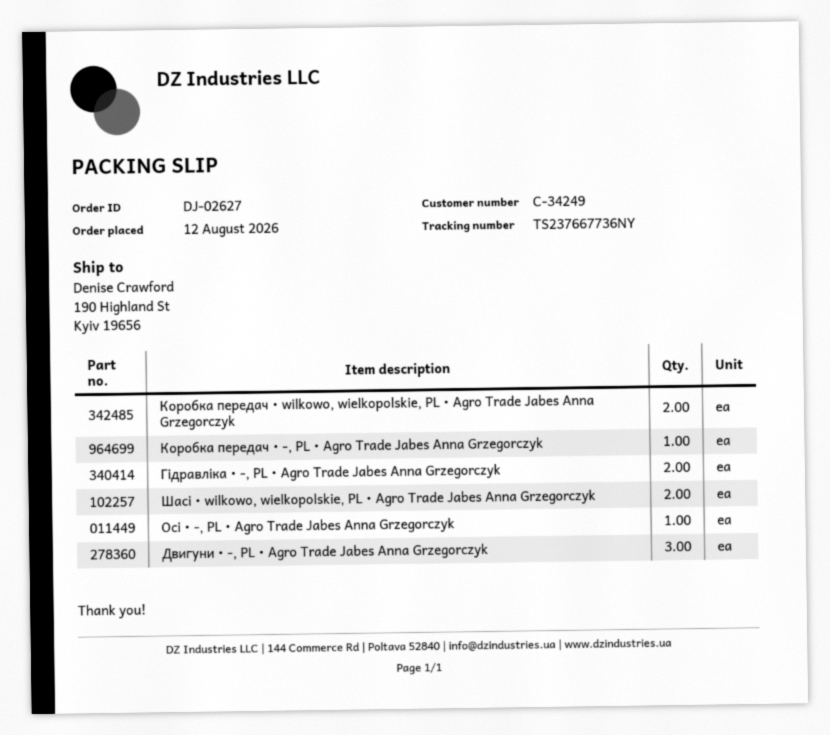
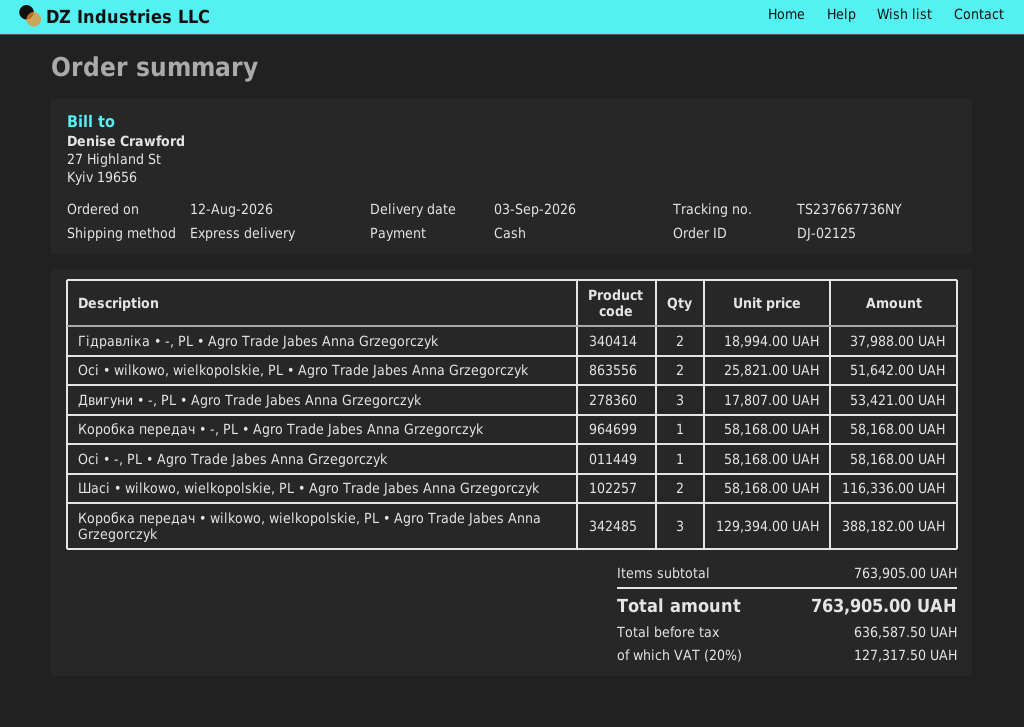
order number: DJ-02627 -> DJ-02125
Коробка передач • wilkowo, wielkopolskie, PL • Agro Trade Jabes Anna Grzegorczyk: 2 -> 3
Осі • wilkowo, wielkopolskie, PL • Agro Trade Jabes Anna Grzegorczyk: none -> 2

